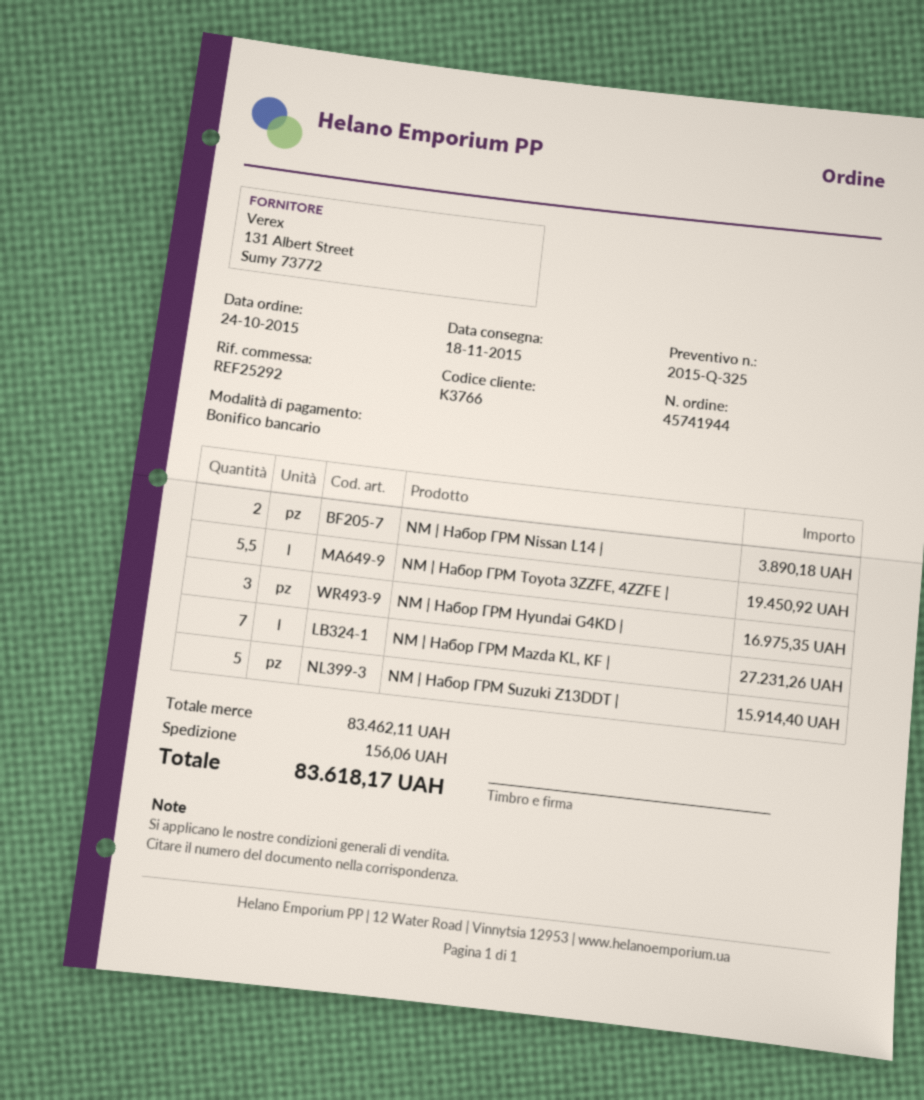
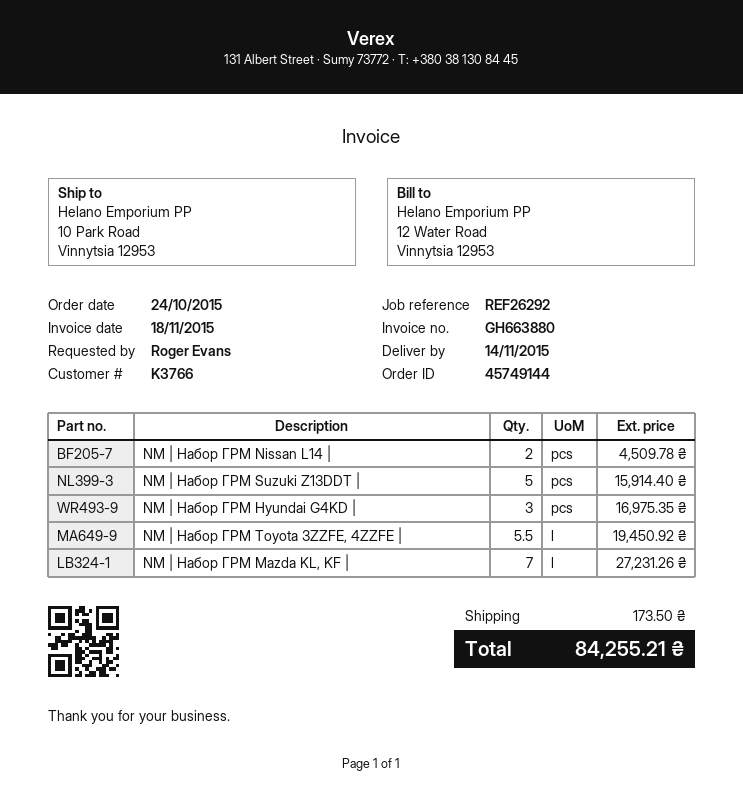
order number: 45741944 -> 45749144
delivery date: 2015-11-18 -> 2015-11-14
reference: REF25292 -> REF26292
NM | Набор ГРМ Nissan L14 |: 2 for 3890.18 -> 2 for 4509.78
shipping: 156.06 -> 173.50
total: 83618.17 -> 84255.21

